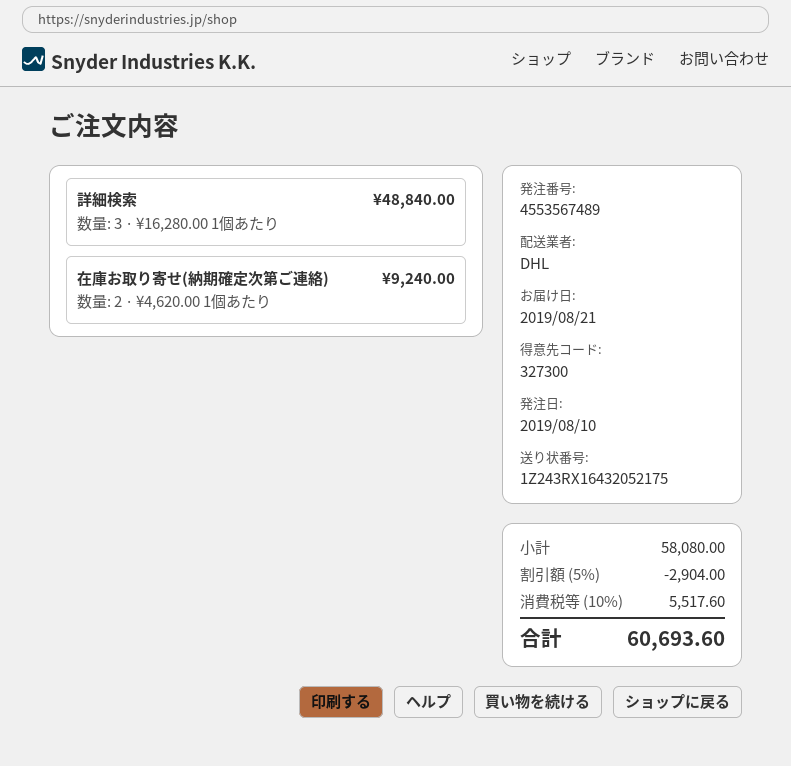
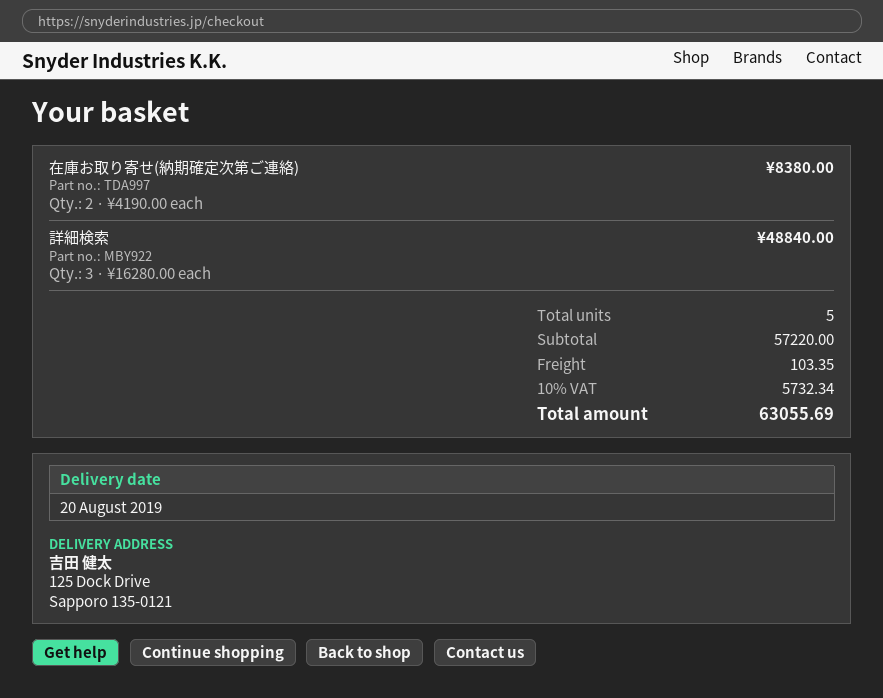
delivery date: 2019-08-21 -> 2019-08-20
在庫お取り寄せ(納期確定次第ご連絡): 2 x 4620.00 = 9240.00 -> 2 x 4190.00 = 8380.00
subtotal: 58080.00 -> 57220.00
discount: 5% = 2904.00 -> none
shipping: none -> 103.35
tax: 10% = 5517.60 -> 10% = 5732.34
total: 60693.60 -> 63055.69

